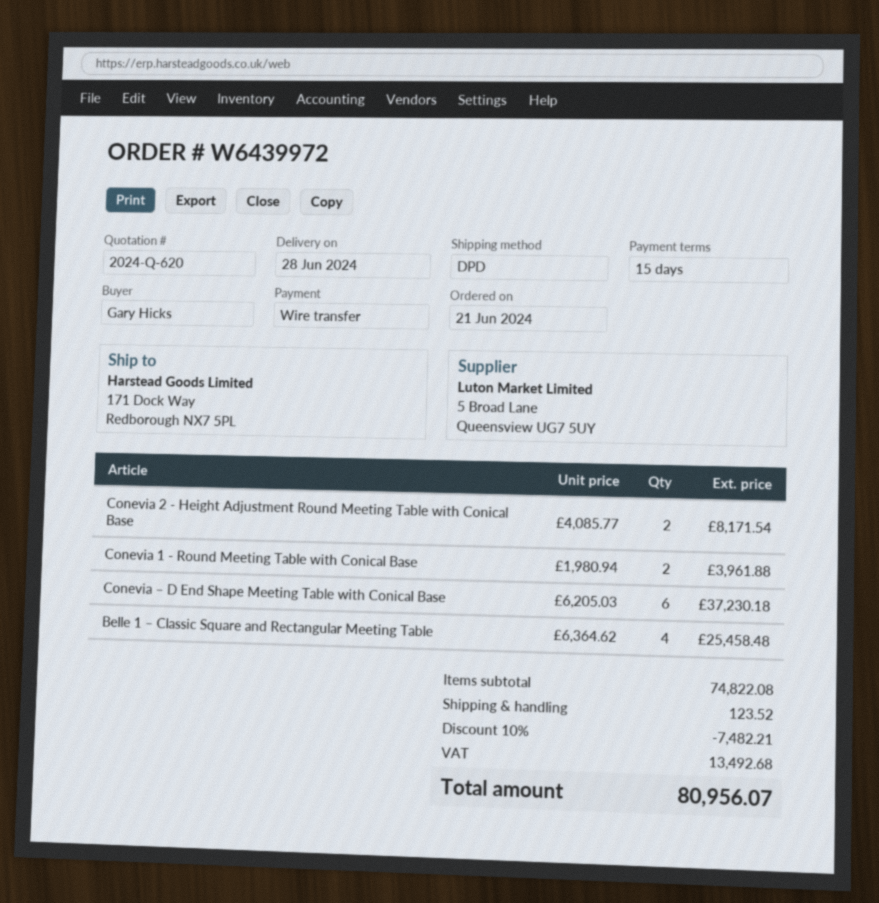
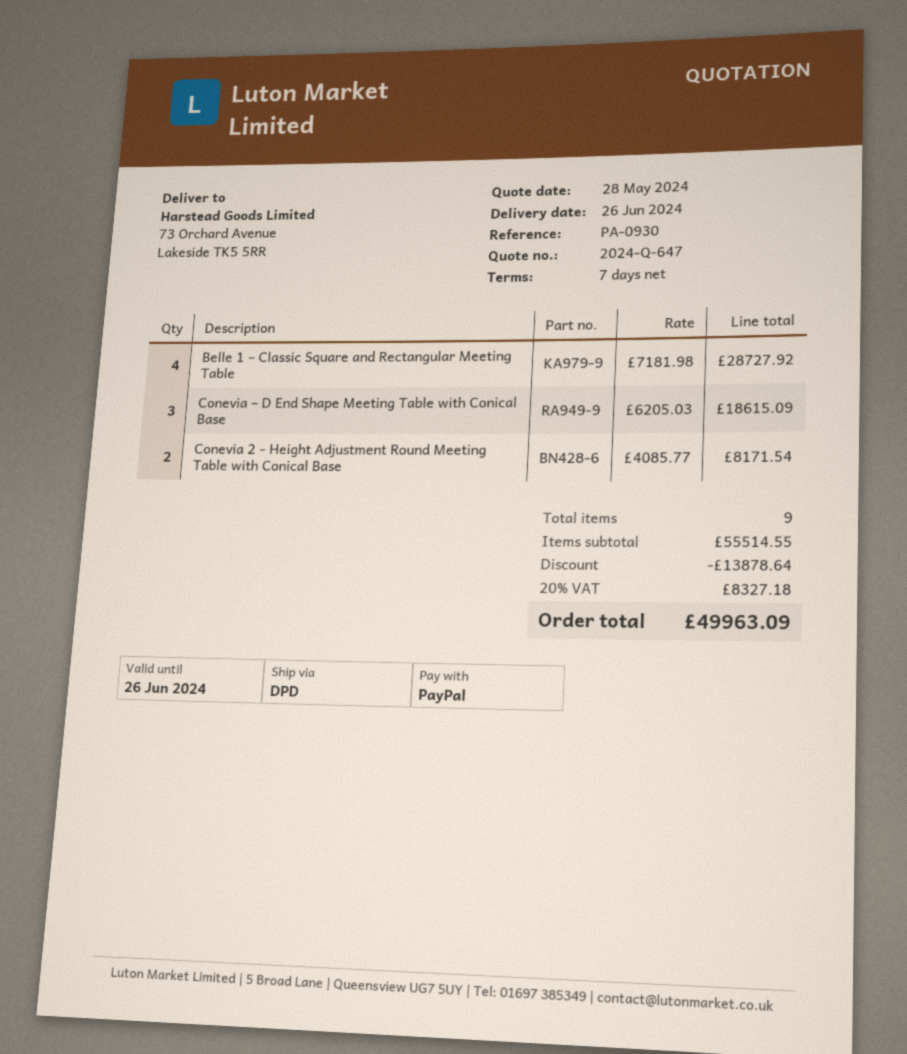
quote number: 2024-Q-620 -> 2024-Q-647
delivery date: 2024-06-28 -> 2024-06-26
payment terms: 15 days -> 7 days
payment method: bank transfer -> PayPal
ship to: 171 Dock Way, Redborough NX7 5PL -> 73 Orchard Avenue, Lakeside TK5 5RR
Conevia 1 - Round Meeting Table with Conical Base: 2 x 1980.94 = 3961.88 -> none
Conevia – D End Shape Meeting Table with Conical Base: 6 x 6205.03 = 37230.18 -> 3 x 6205.03 = 18615.09
Belle 1 – Classic Square and Rectangular Meeting Table: 4 x 6364.62 = 25458.48 -> 4 x 7181.98 = 28727.92
subtotal: 74822.08 -> 55514.55
discount: 7482.21 -> 13878.64
shipping: 123.52 -> none
tax: 13492.68 -> 8327.18
total: 80956.07 -> 49963.09

